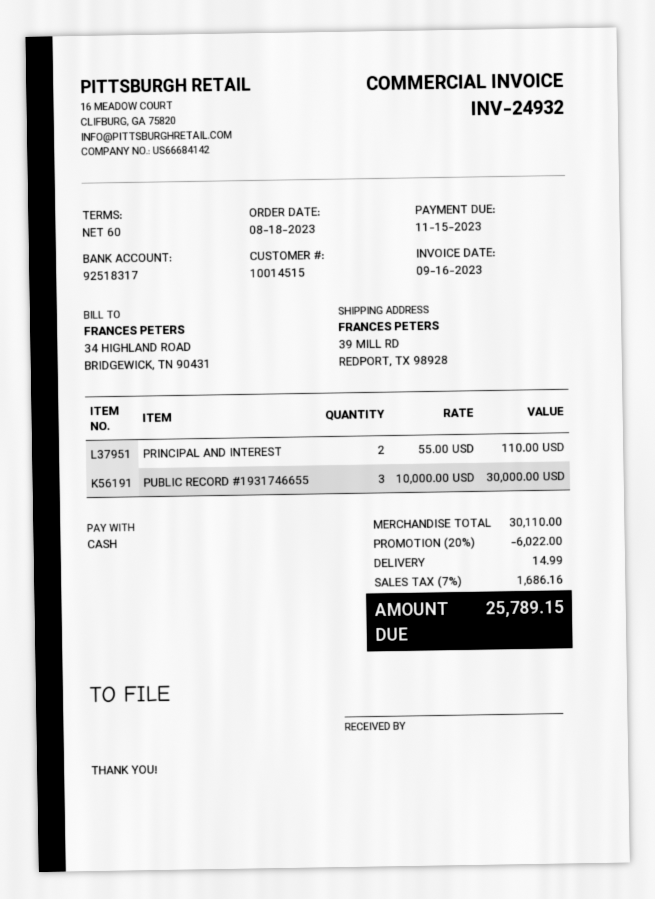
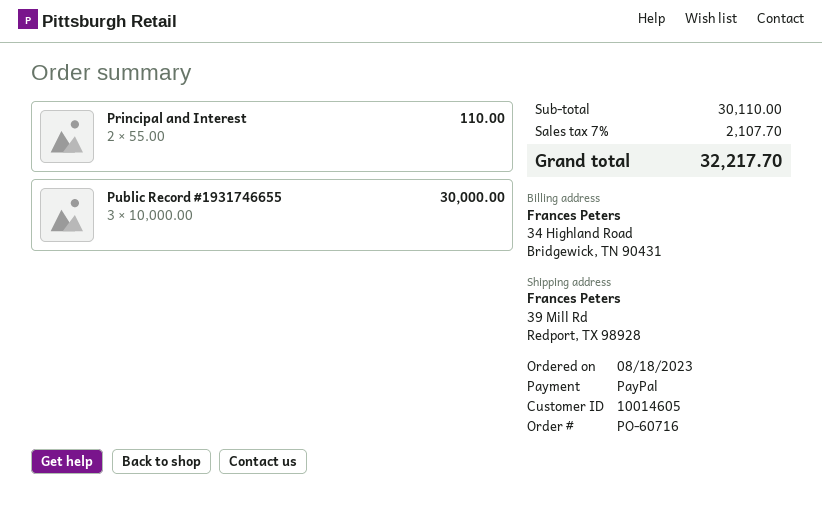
customer number: 10014515 -> 10014605
payment method: cash -> PayPal
discount: 20% = 6022.00 -> none
shipping: 14.99 -> none
tax: 7% = 1686.16 -> 7% = 2107.70
total: 25789.15 -> 32217.70

